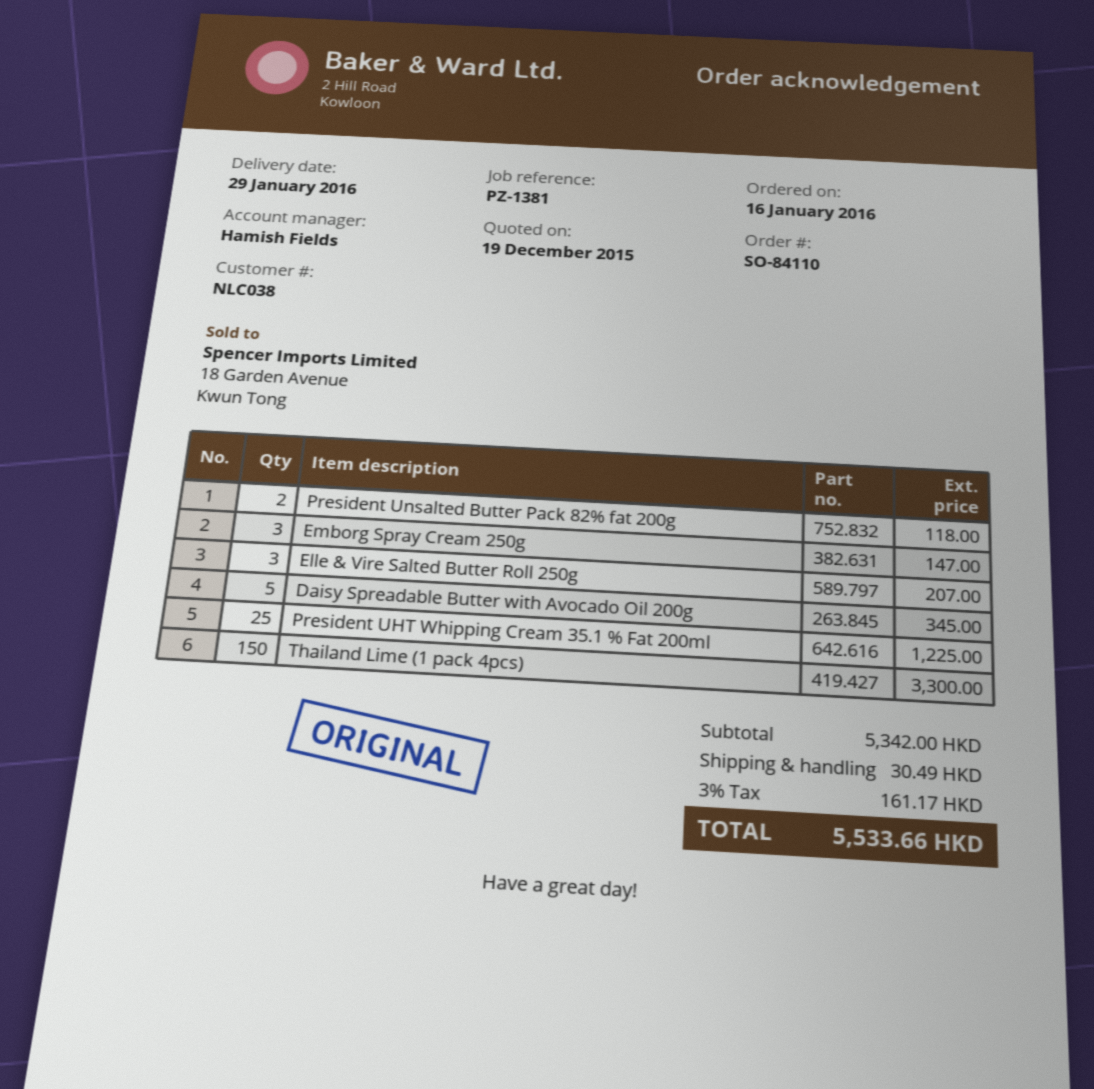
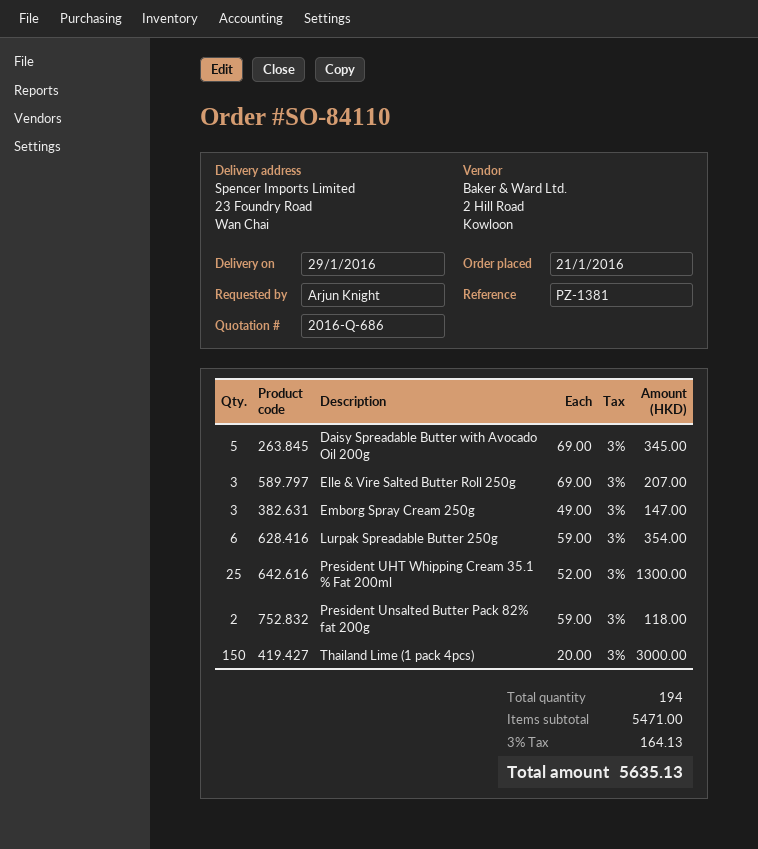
order date: 2016-01-16 -> 2016-01-21
President UHT Whipping Cream 35.1 % Fat 200ml: 25 for 1225.00 -> 25 for 1300.00
Thailand Lime (1 pack 4pcs): 150 for 3300.00 -> 150 for 3000.00
Lurpak Spreadable Butter 250g: none -> 6 for 354.00
subtotal: 5342.00 -> 5471.00
shipping: 30.49 -> none
tax: 3% = 161.17 -> 3% = 164.13
total: 5533.66 -> 5635.13

